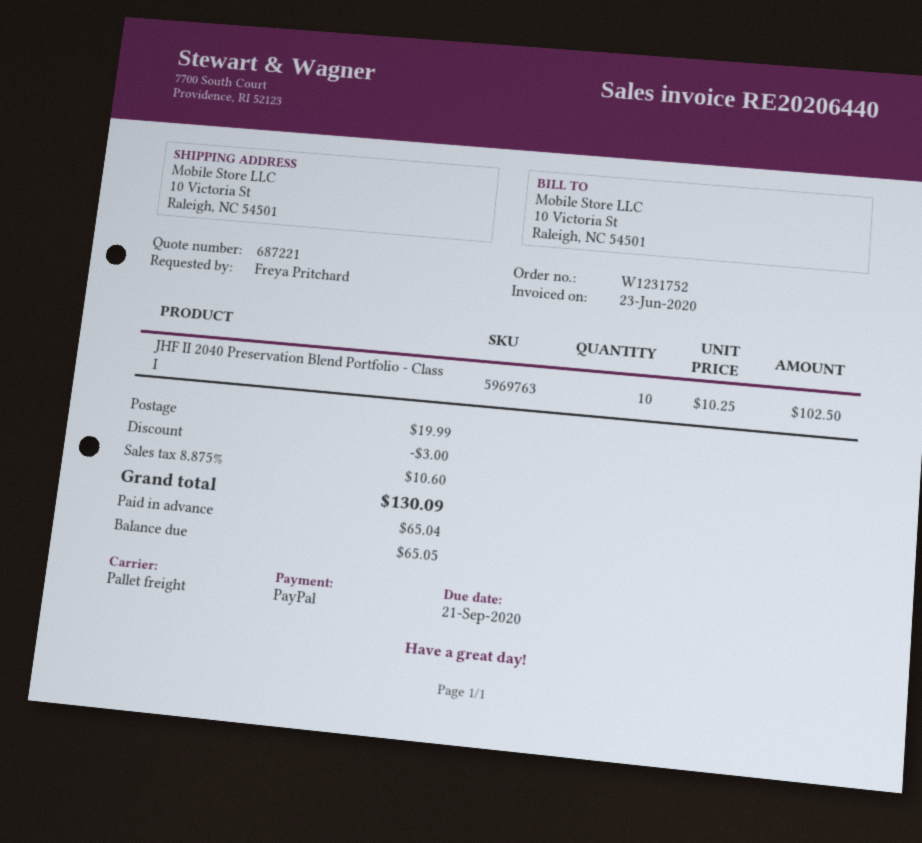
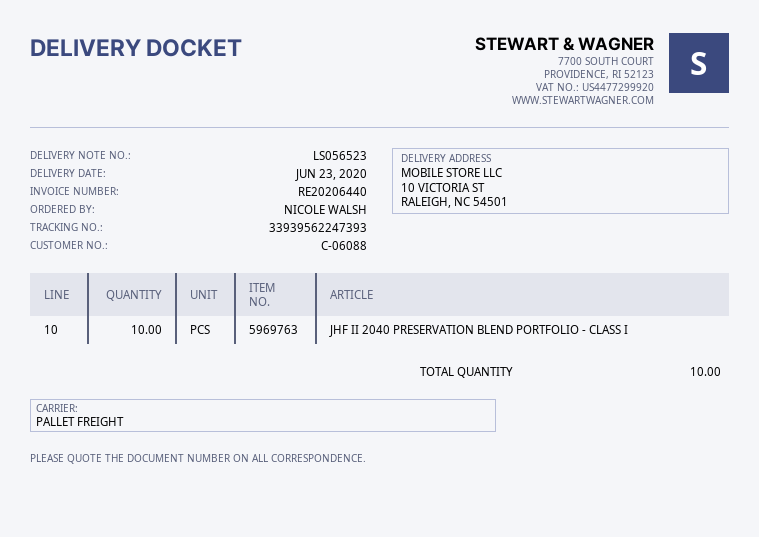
ordered by: Freya Pritchard -> NICOLE WALSH

